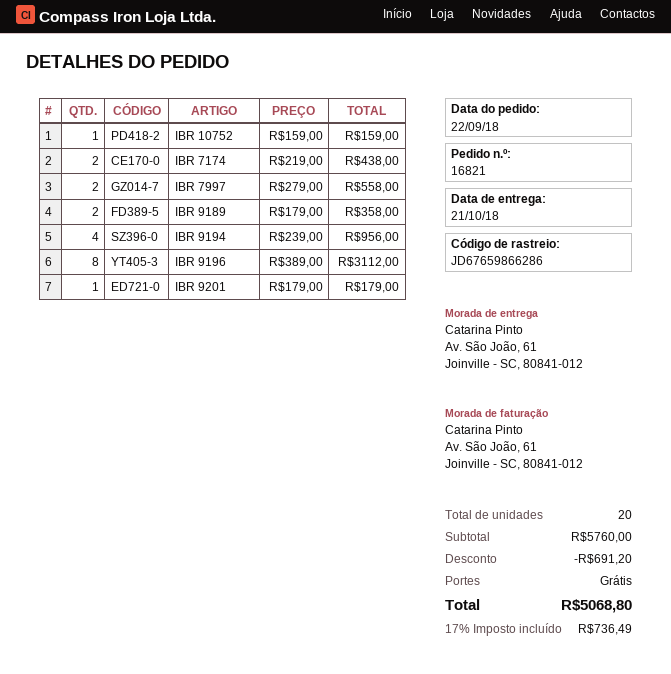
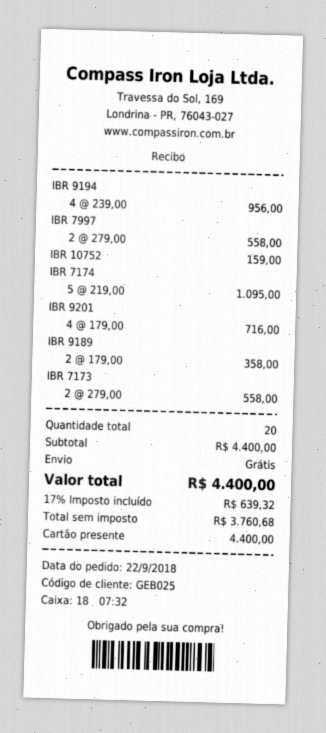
IBR 7174: 2 x 219.00 = 438.00 -> 5 x 219.00 = 1095.00
IBR 9196: 8 x 389.00 = 3112.00 -> none
IBR 9201: 1 x 179.00 = 179.00 -> 4 x 179.00 = 716.00
IBR 7173: none -> 2 x 279.00 = 558.00
subtotal: 5760.00 -> 4400.00
discount: 691.20 -> none
tax: 17% = 736.49 -> 17% = 639.32
total: 5068.80 -> 4400.00

